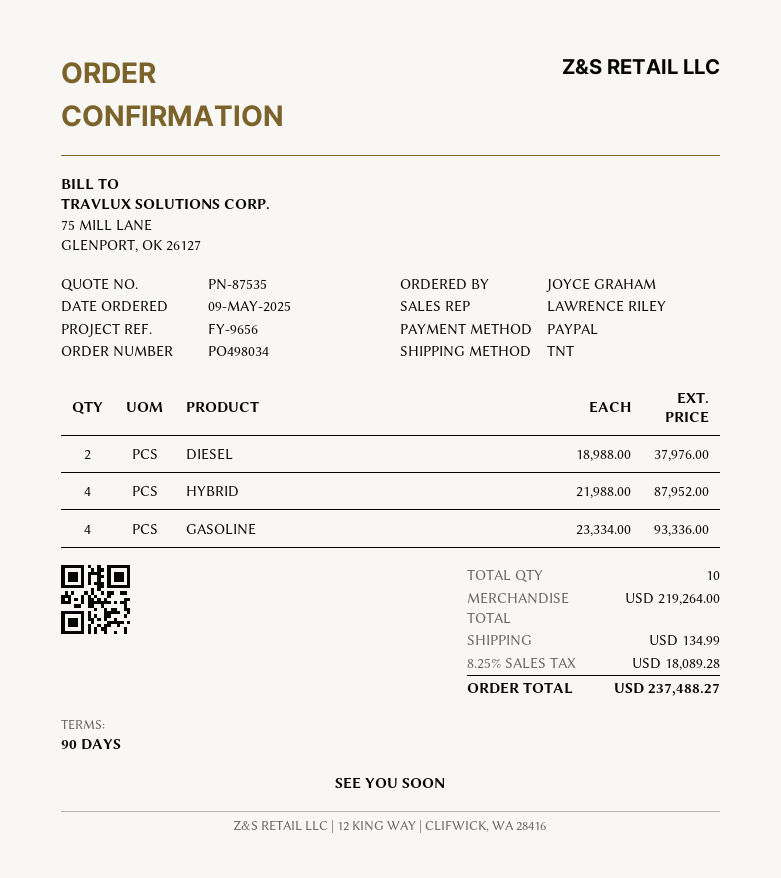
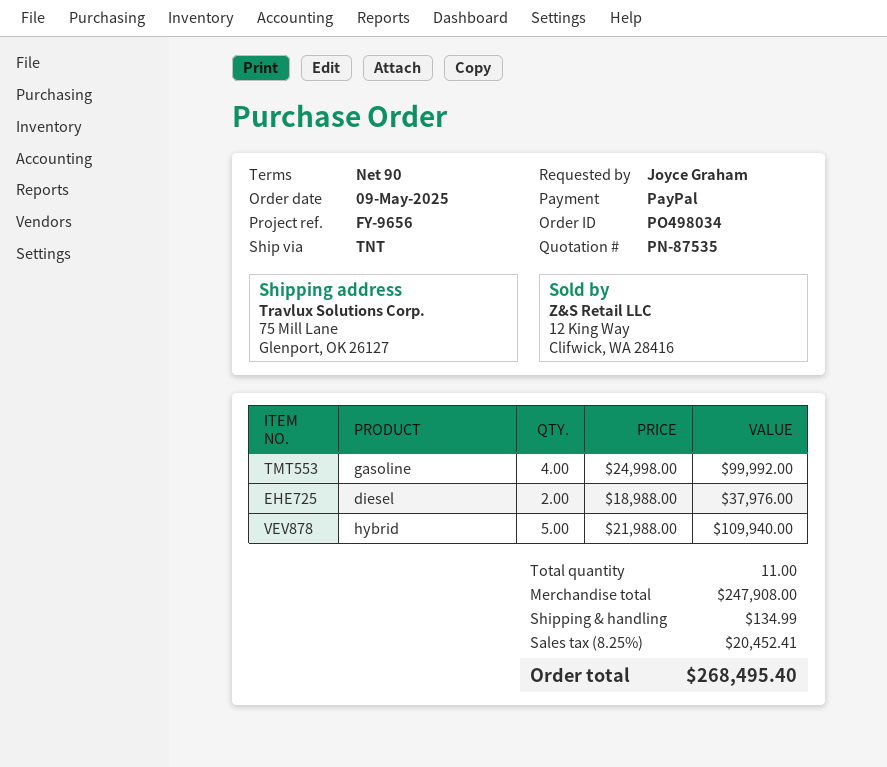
HYBRID: 4 x 21988.00 = 87952.00 -> 5 x 21988.00 = 109940.00
GASOLINE: 4 x 23334.00 = 93336.00 -> 4 x 24998.00 = 99992.00
total quantity: 10 -> 11
subtotal: 219264.00 -> 247908.00
tax: 8.25% = 18089.28 -> 8.25% = 20452.41
total: 237488.27 -> 268495.40

